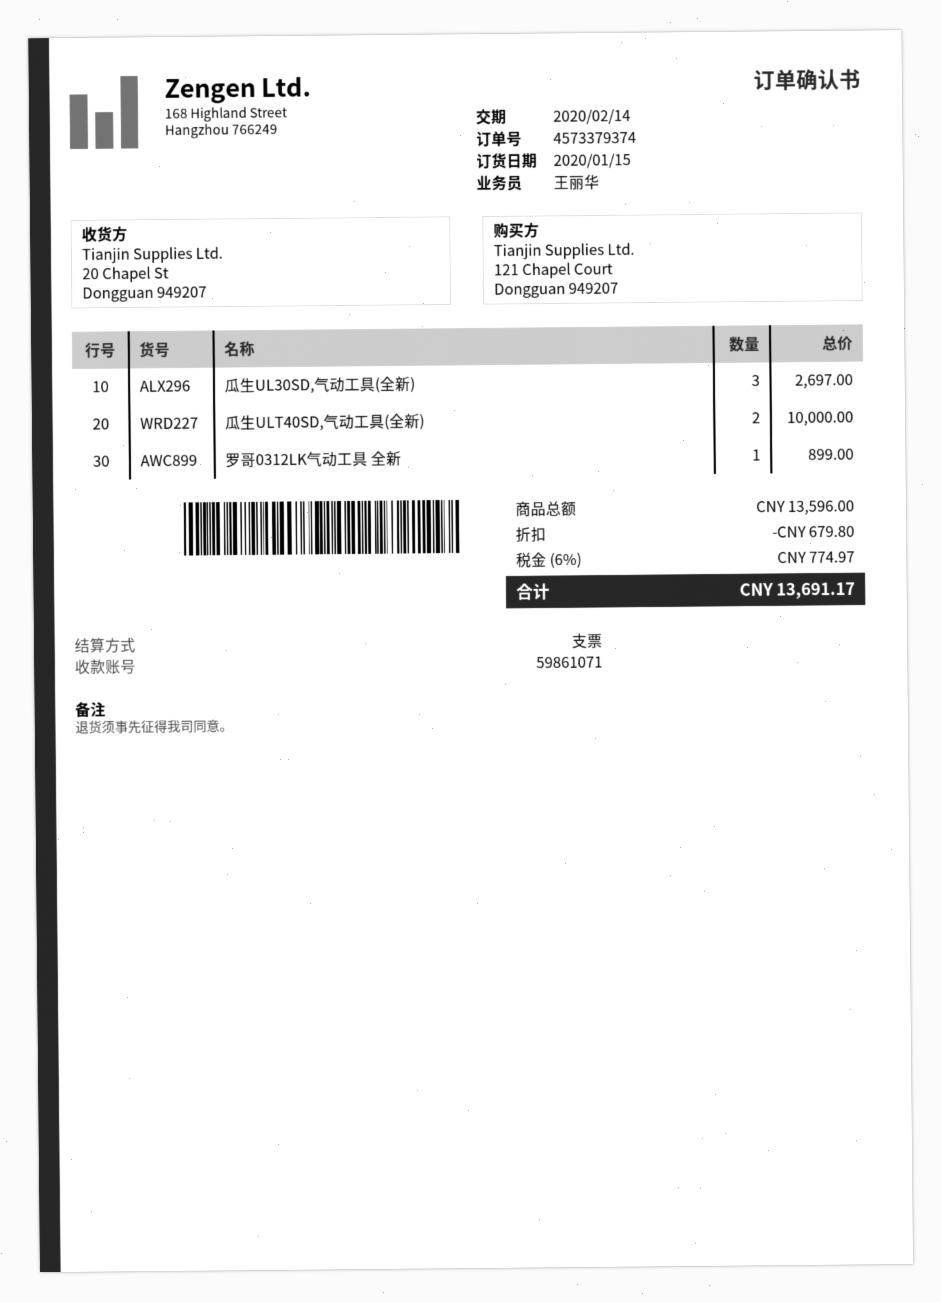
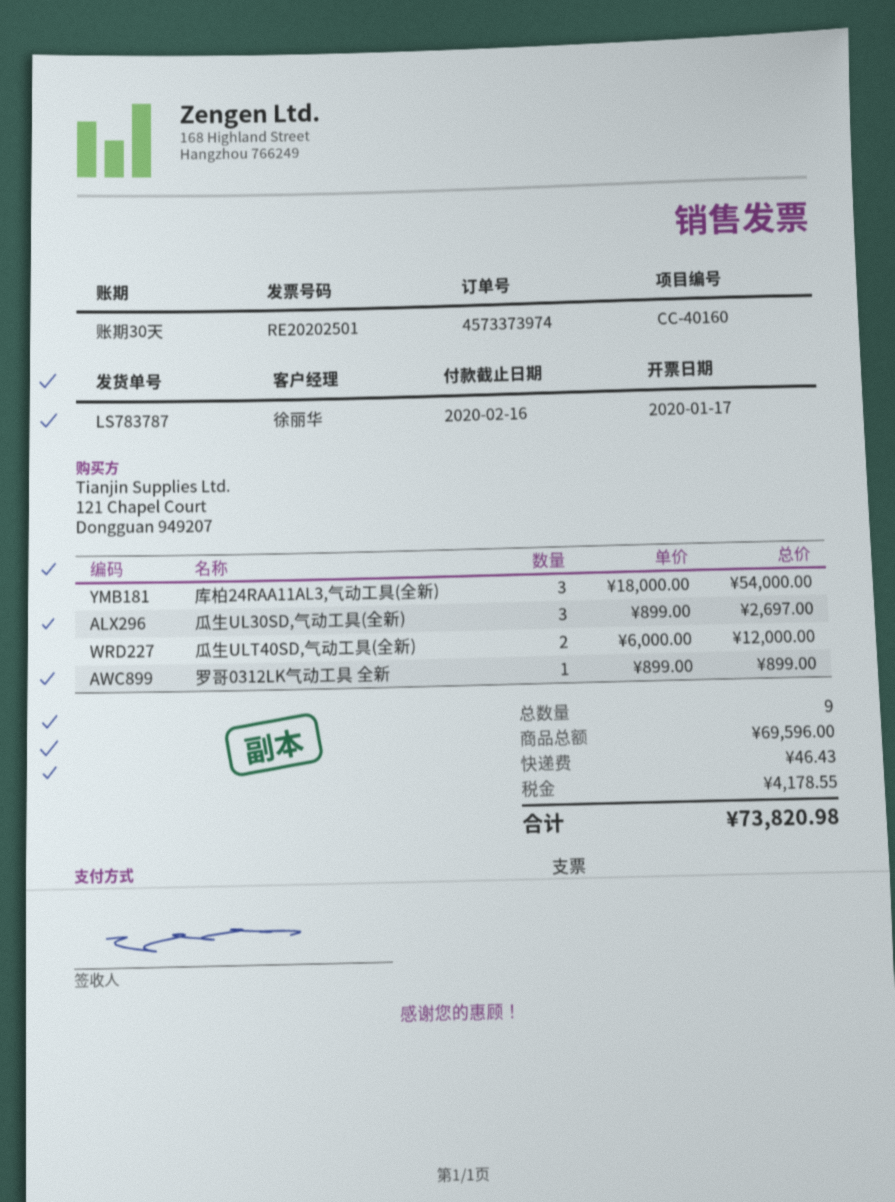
order number: 4573379374 -> 4573373974
sales rep: 王丽华 -> 徐丽华
瓜生ULT40SD,气动工具(全新): 2 for 10000.00 -> 2 for 12000.00
库柏24RAA11AL3,气动工具(全新): none -> 3 for 54000.00
subtotal: 13596.00 -> 69596.00
discount: 679.80 -> none
shipping: none -> 46.43
tax: 774.97 -> 4178.55
total: 13691.17 -> 73820.98

